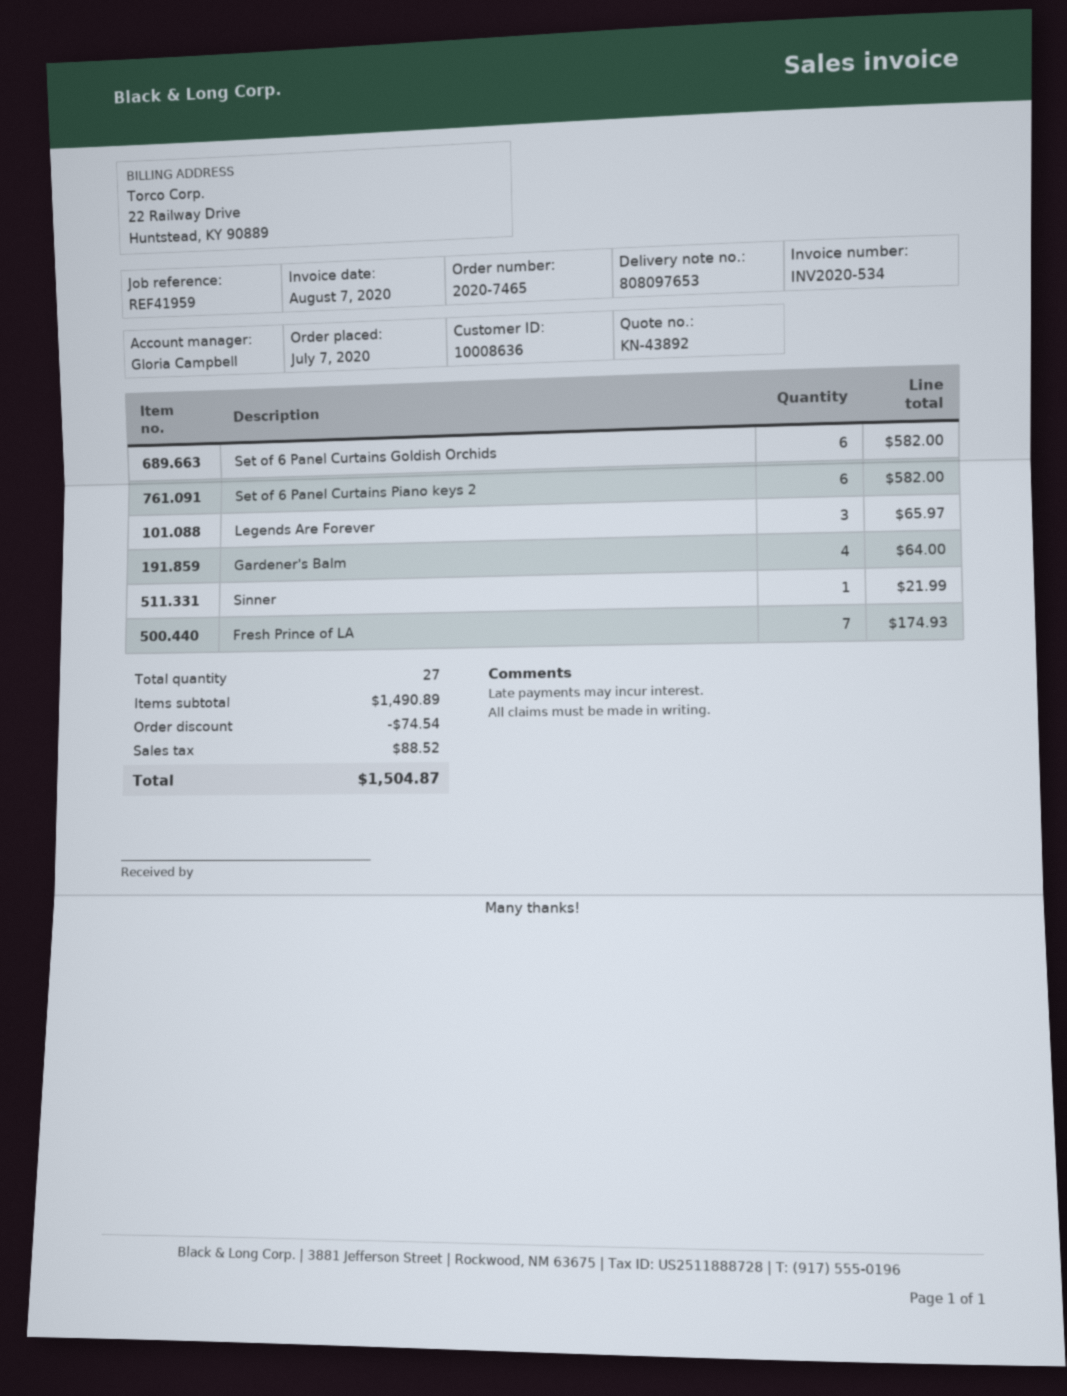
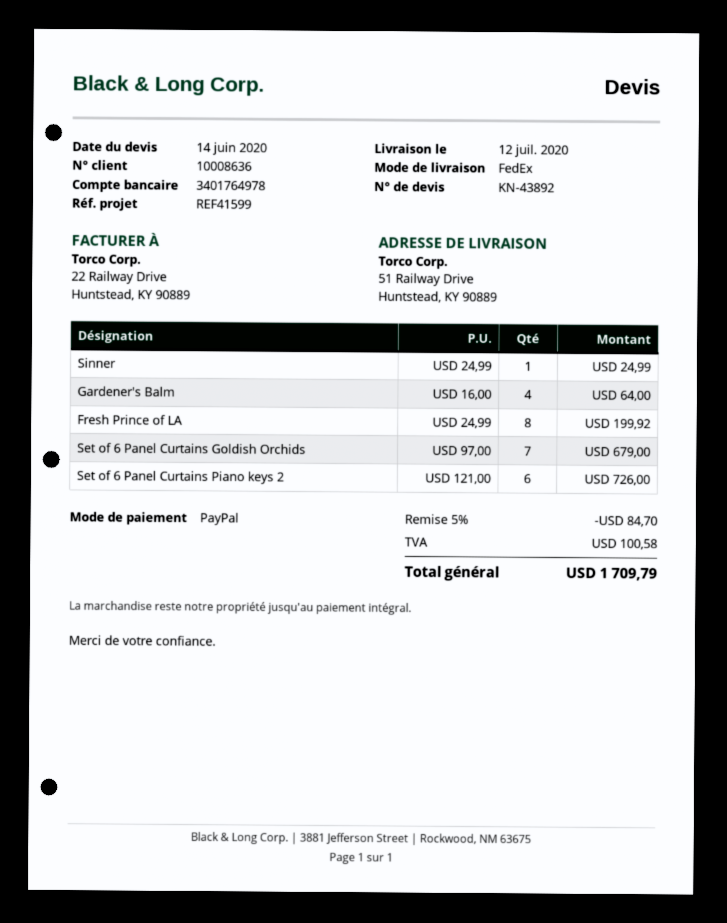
reference: REF41959 -> REF41599
Set of 6 Panel Curtains Goldish Orchids: 6 for 582.00 -> 7 for 679.00
Set of 6 Panel Curtains Piano keys 2: 6 for 582.00 -> 6 for 726.00
Legends Are Forever: 3 for 65.97 -> none
Sinner: 1 for 21.99 -> 1 for 24.99
Fresh Prince of LA: 7 for 174.93 -> 8 for 199.92
discount: 74.54 -> 84.70
tax: 88.52 -> 100.58
total: 1504.87 -> 1709.79

